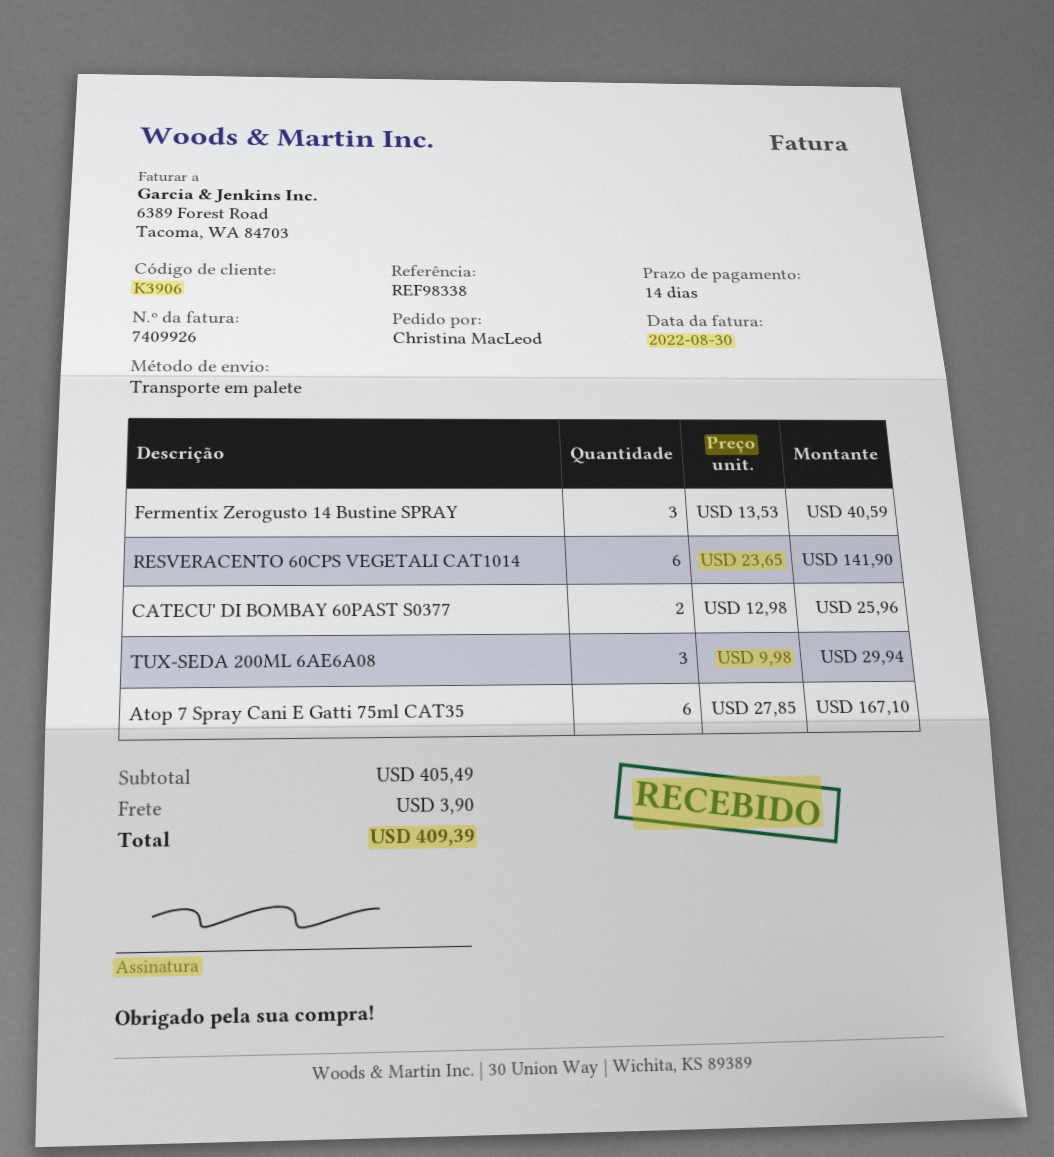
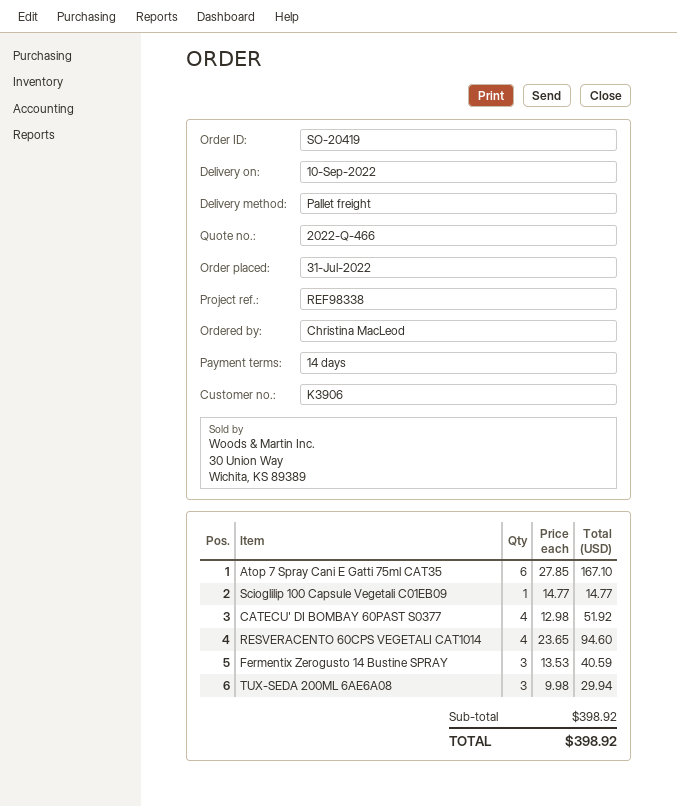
RESVERACENTO 60CPS VEGETALI CAT1014: 6 x 23.65 = 141.90 -> 4 x 23.65 = 94.60
CATECU' DI BOMBAY 60PAST S0377: 2 x 12.98 = 25.96 -> 4 x 12.98 = 51.92
Scioglilip 100 Capsule Vegetali C01EB09: none -> 1 x 14.77 = 14.77
subtotal: 405.49 -> 398.92
shipping: 3.90 -> none
total: 409.39 -> 398.92

